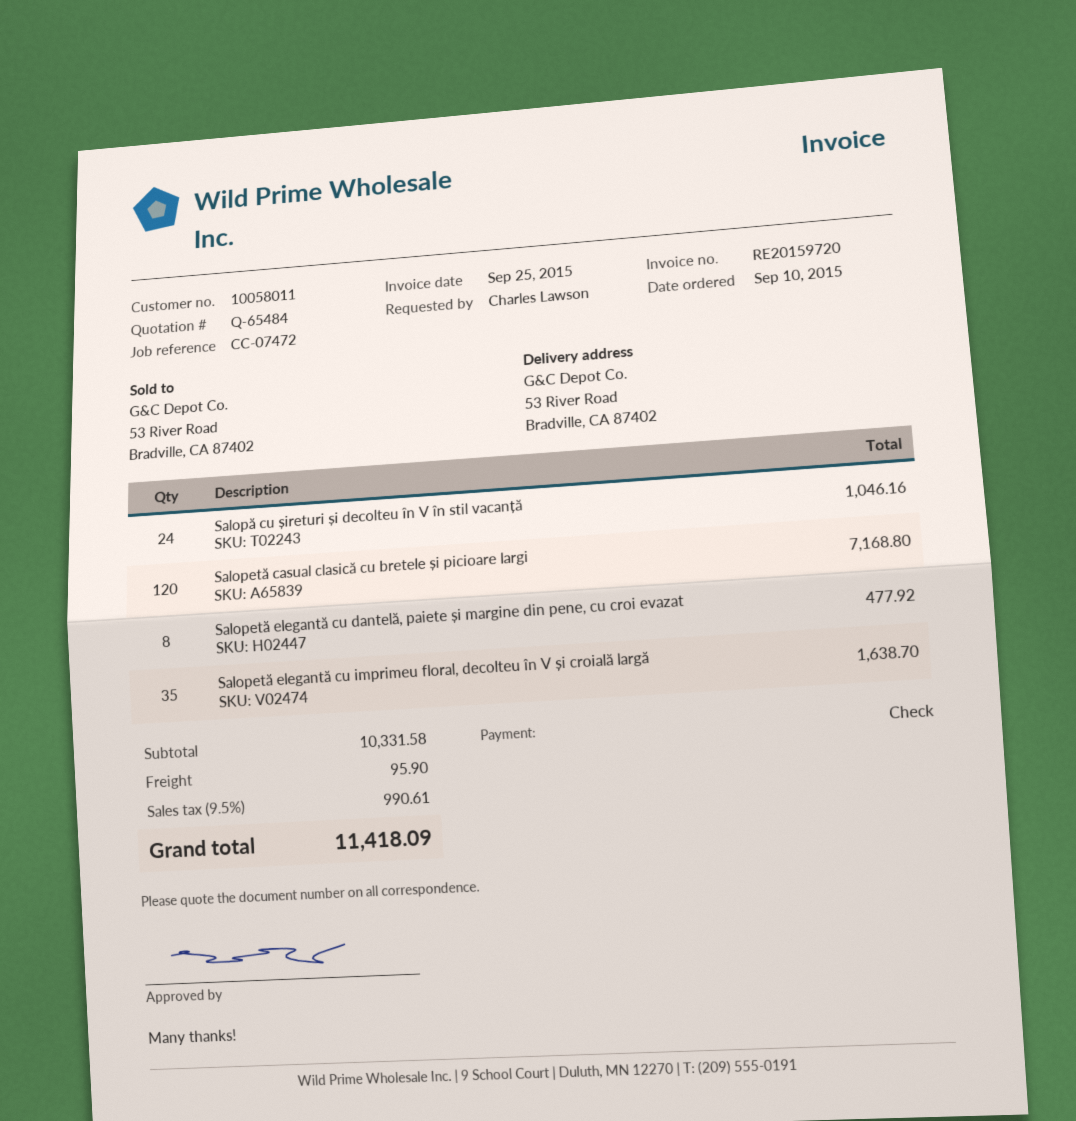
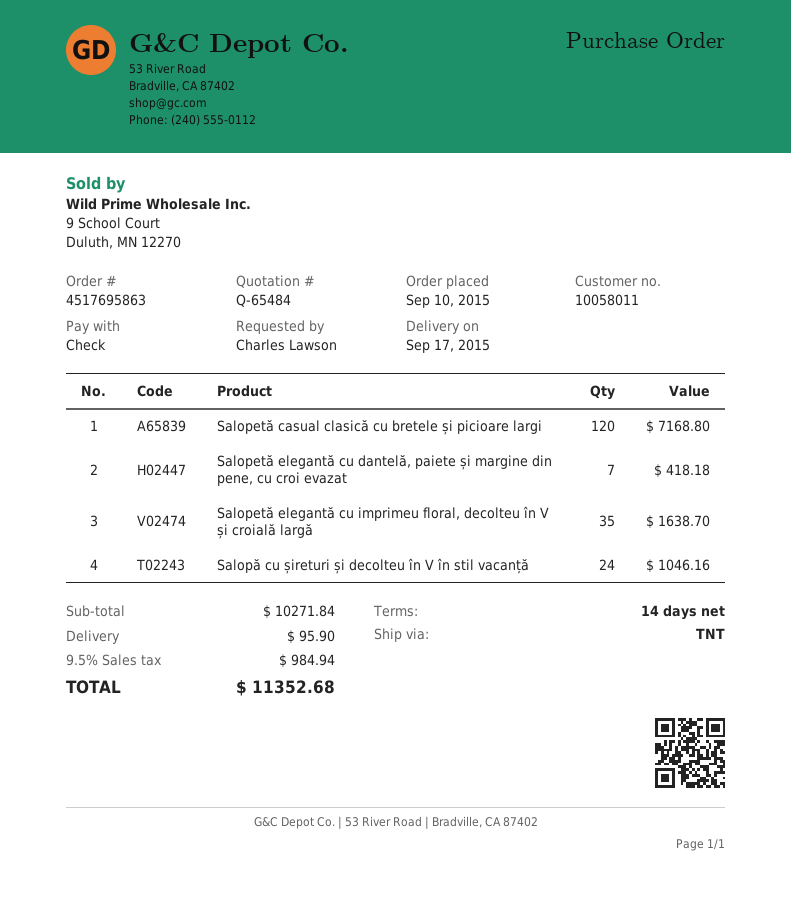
Salopetă elegantă cu dantelă, paiete și margine din pene, cu croi evazat: 8 for 477.92 -> 7 for 418.18
subtotal: 10331.58 -> 10271.84
tax: 9.5% = 990.61 -> 9.5% = 984.94
total: 11418.09 -> 11352.68

